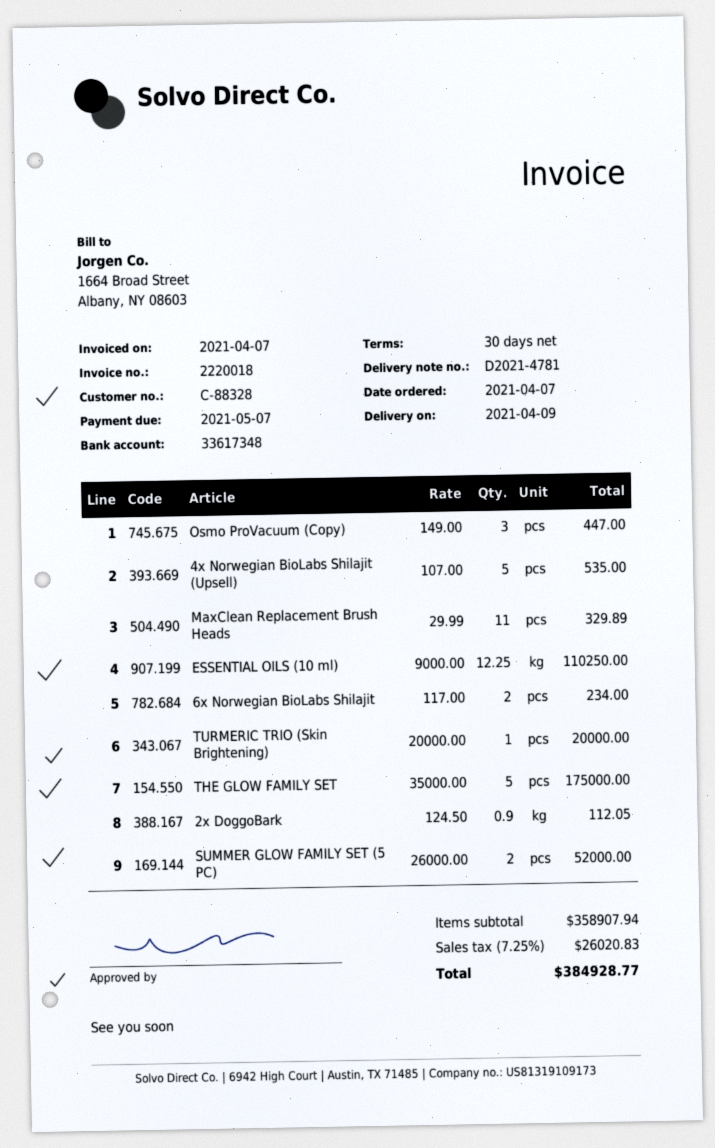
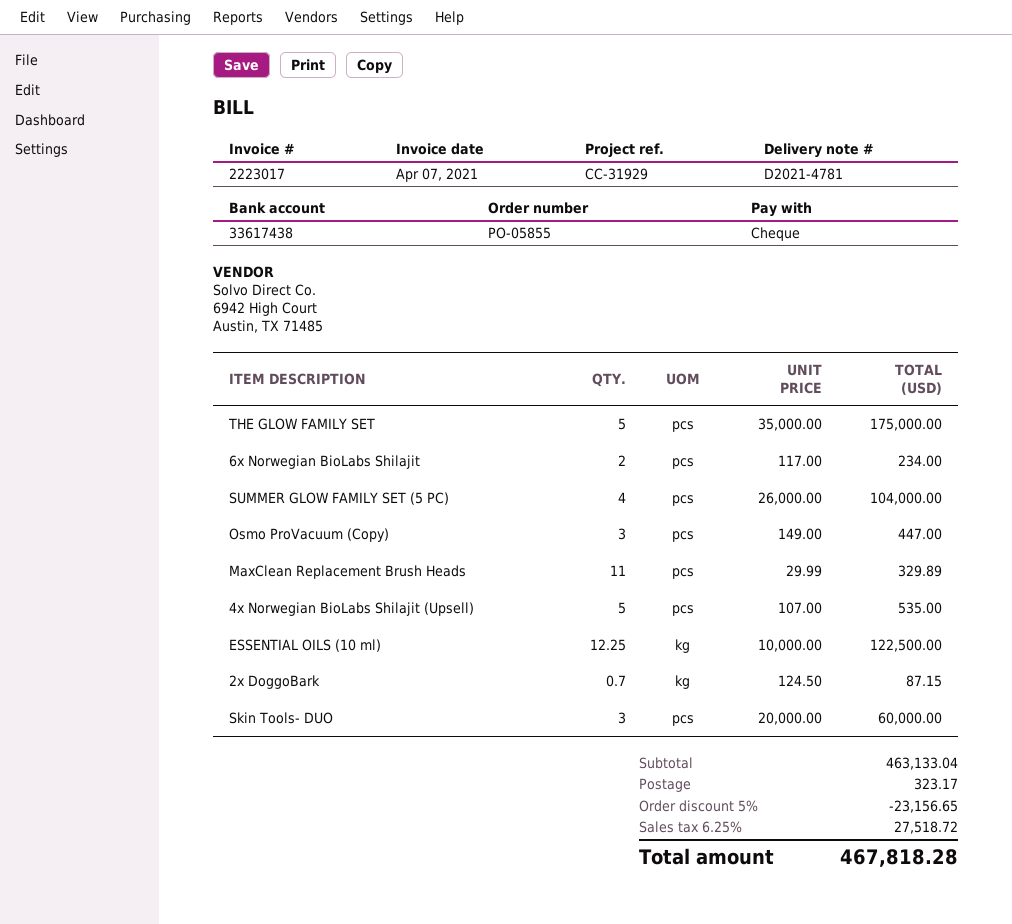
invoice number: 2220018 -> 2223017
bank account: 33617348 -> 33617438
ESSENTIAL OILS (10 ml): 12.25 x 9000.00 = 110250.00 -> 12.25 x 10000.00 = 122500.00
TURMERIC TRIO (Skin Brightening): 1 x 20000.00 = 20000.00 -> none
2x DoggoBark: 0.9 x 124.50 = 112.05 -> 0.7 x 124.50 = 87.15
SUMMER GLOW FAMILY SET (5 PC): 2 x 26000.00 = 52000.00 -> 4 x 26000.00 = 104000.00
Skin Tools- DUO: none -> 3 x 20000.00 = 60000.00
subtotal: 358907.94 -> 463133.04
discount: none -> 5% = 23156.65
shipping: none -> 323.17
tax: 7.25% = 26020.83 -> 6.25% = 27518.72
total: 384928.77 -> 467818.28

